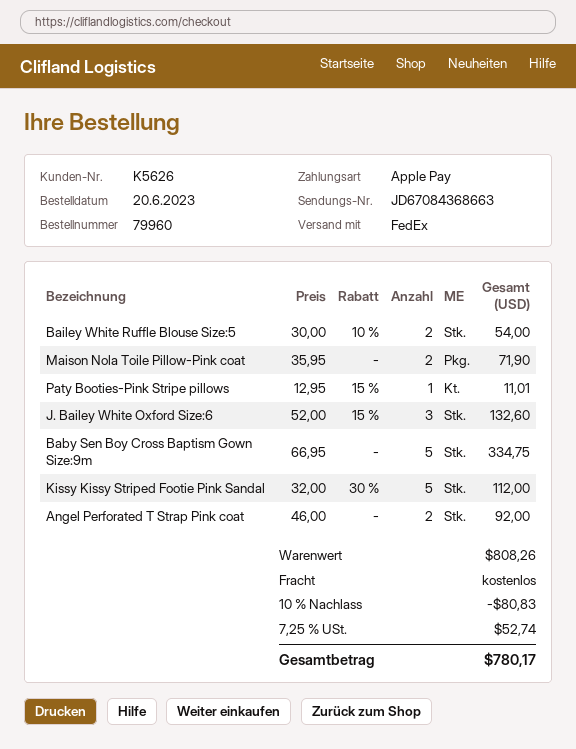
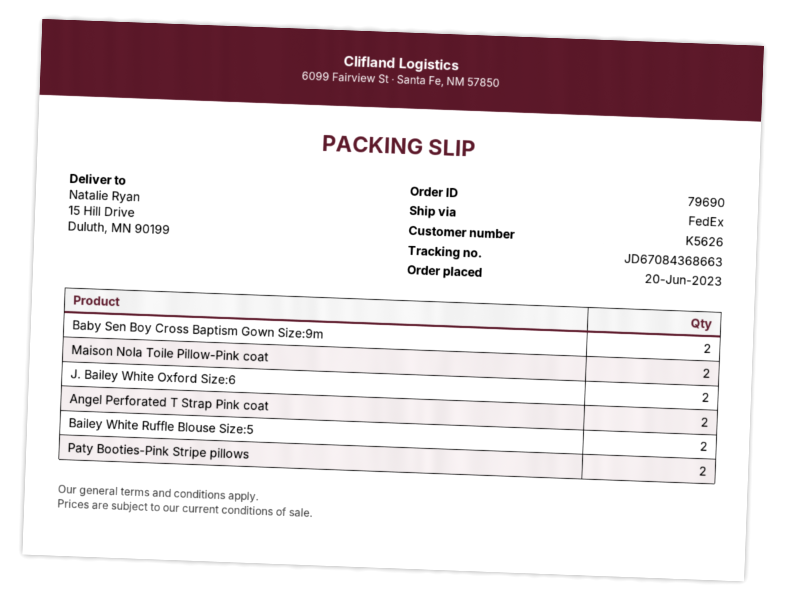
order number: 79960 -> 79690
Paty Booties-Pink Stripe pillows: 1 -> 2
J. Bailey White Oxford Size:6: 3 -> 2
Baby Sen Boy Cross Baptism Gown Size:9m: 5 -> 2
Kissy Kissy Striped Footie Pink Sandal: 5 -> none

